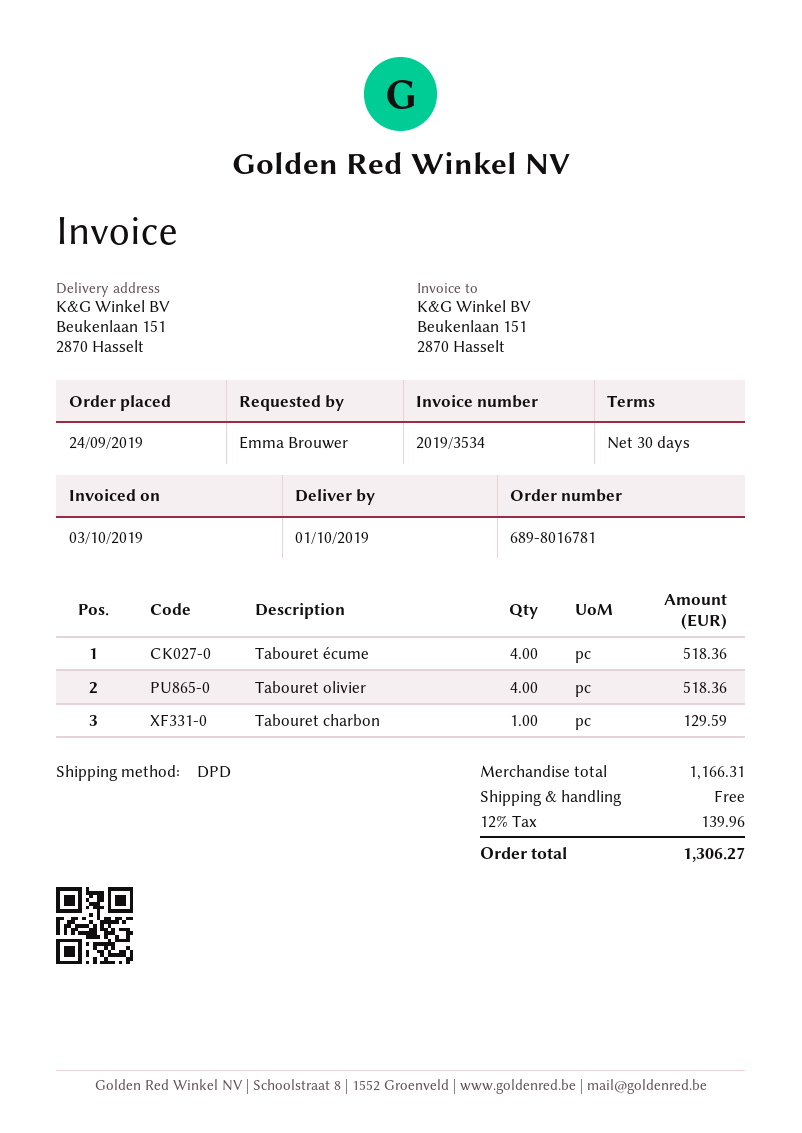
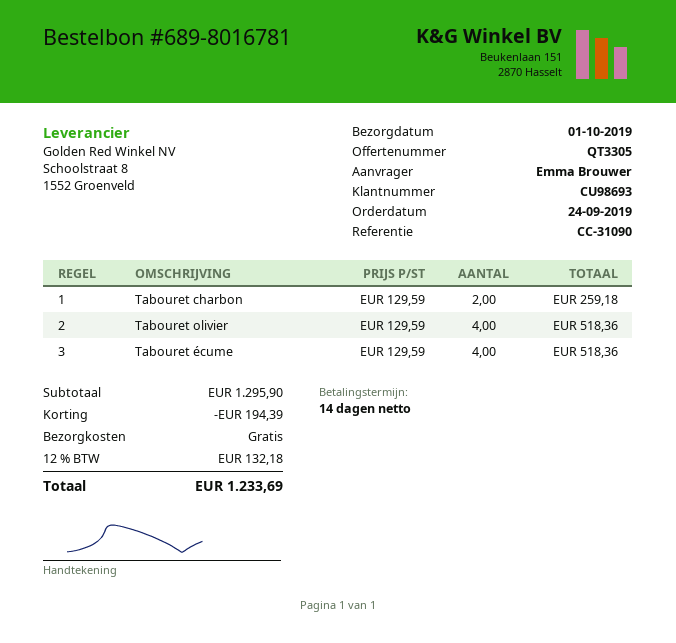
payment terms: 30 days -> 14 days
Tabouret charbon: 1 for 129.59 -> 2 for 259.18
subtotal: 1166.31 -> 1295.90
discount: none -> 194.39
tax: 12% = 139.96 -> 12% = 132.18
total: 1306.27 -> 1233.69

